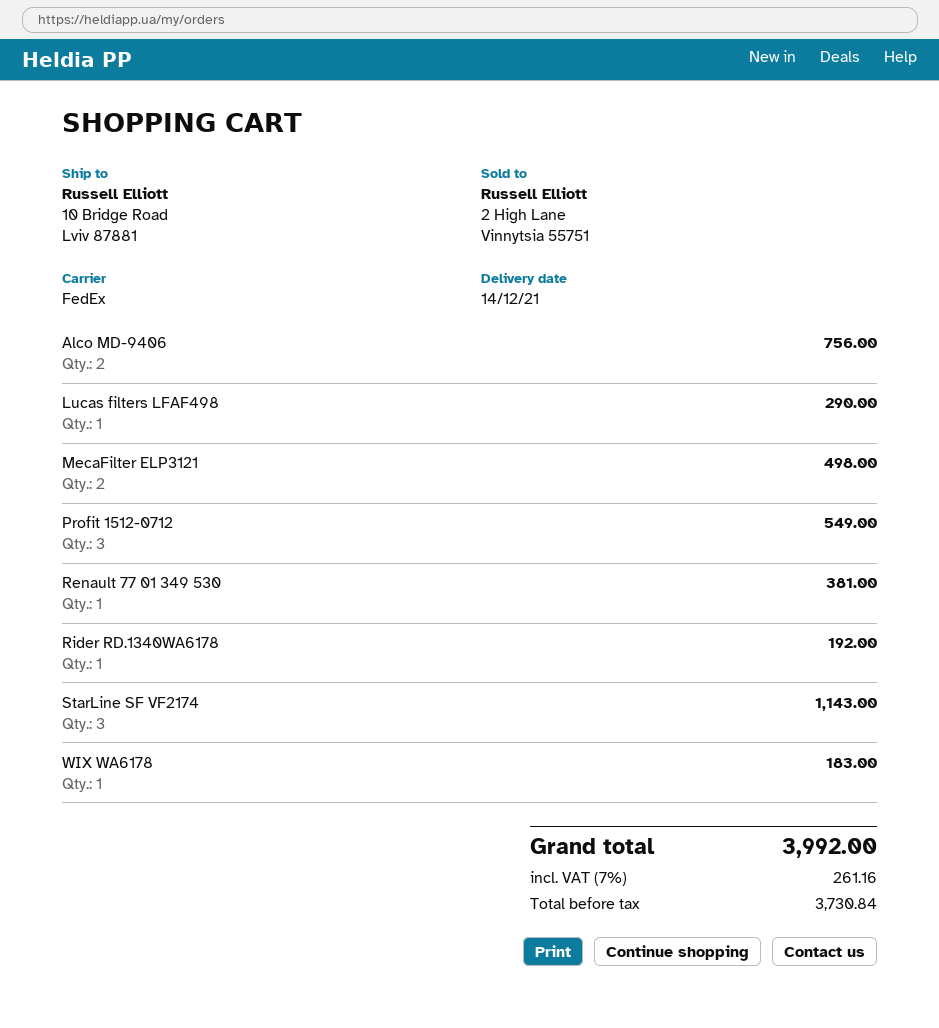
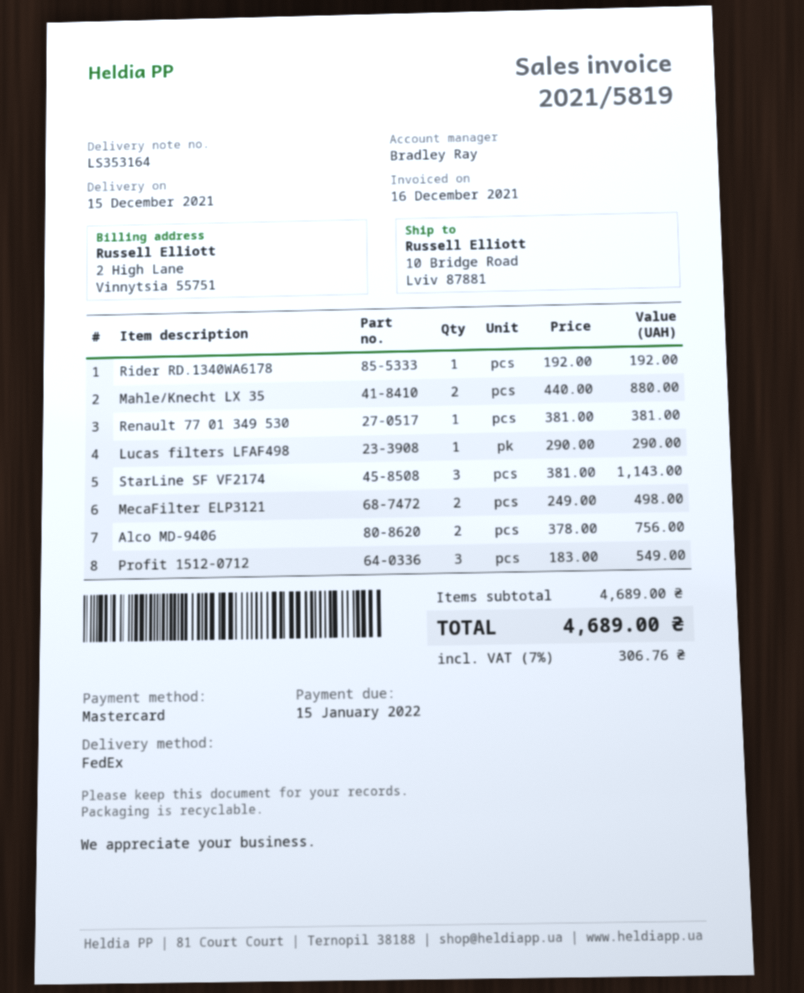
delivery date: 2021-12-14 -> 2021-12-15
WIX WA6178: 1 for 183.00 -> none
Mahle/Knecht LX 35: none -> 2 for 880.00
tax: 7% = 261.16 -> 7% = 306.76
total: 3992.00 -> 4689.00

